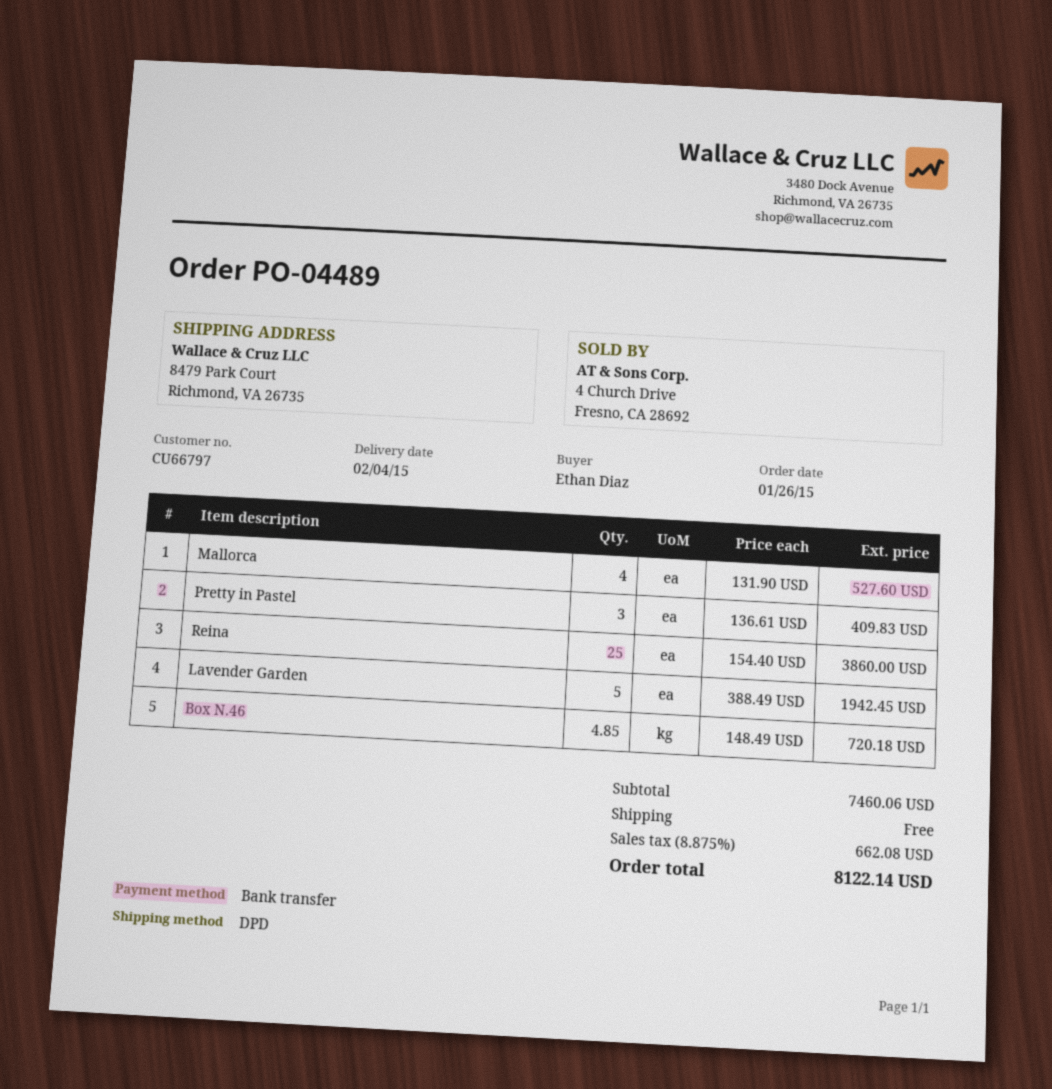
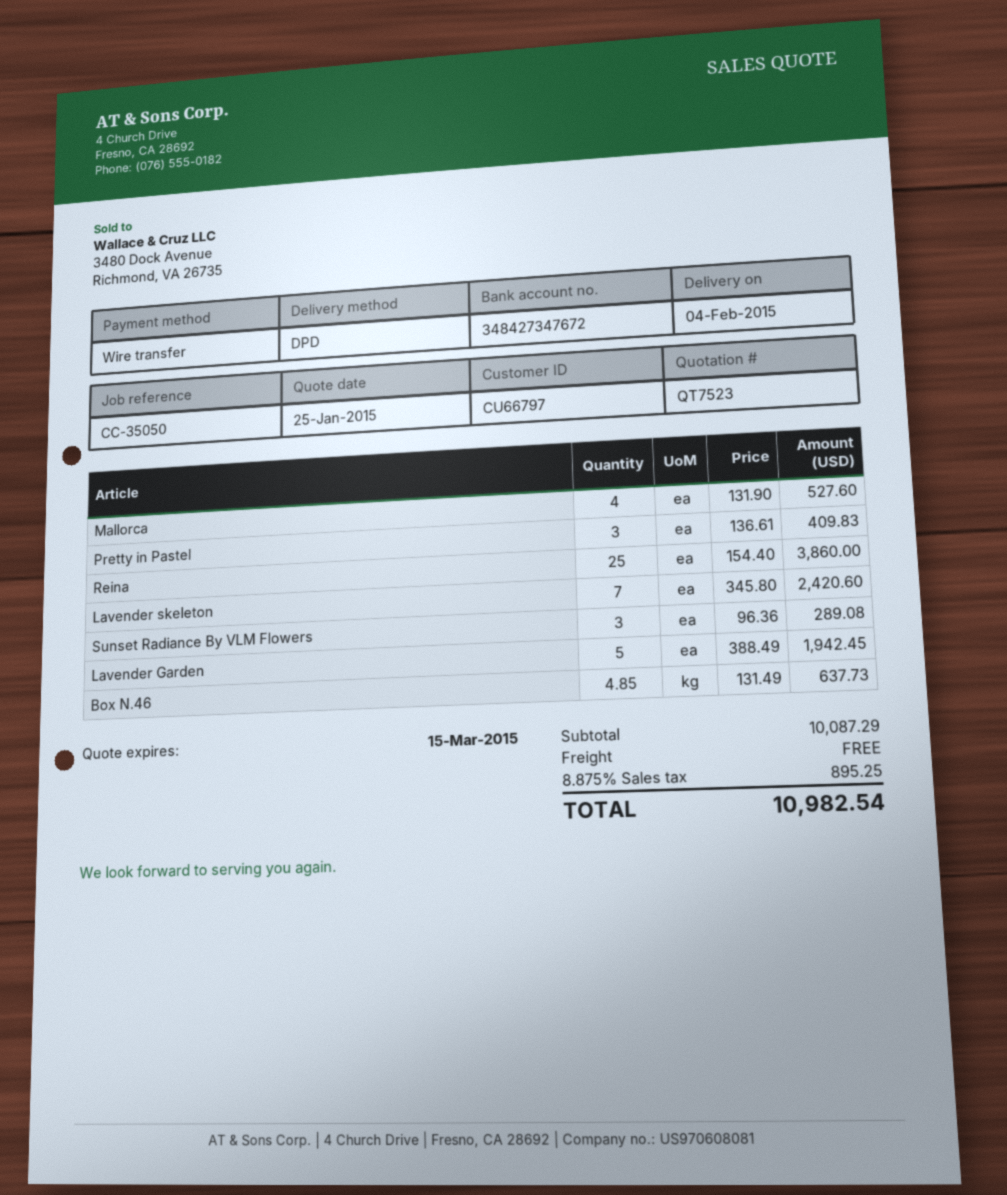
Box N.46: 4.85 x 148.49 = 720.18 -> 4.85 x 131.49 = 637.73
Lavender skeleton: none -> 7 x 345.80 = 2420.60
Sunset Radiance By VLM Flowers: none -> 3 x 96.36 = 289.08
subtotal: 7460.06 -> 10087.29
tax: 8.875% = 662.08 -> 8.875% = 895.25
total: 8122.14 -> 10982.54

